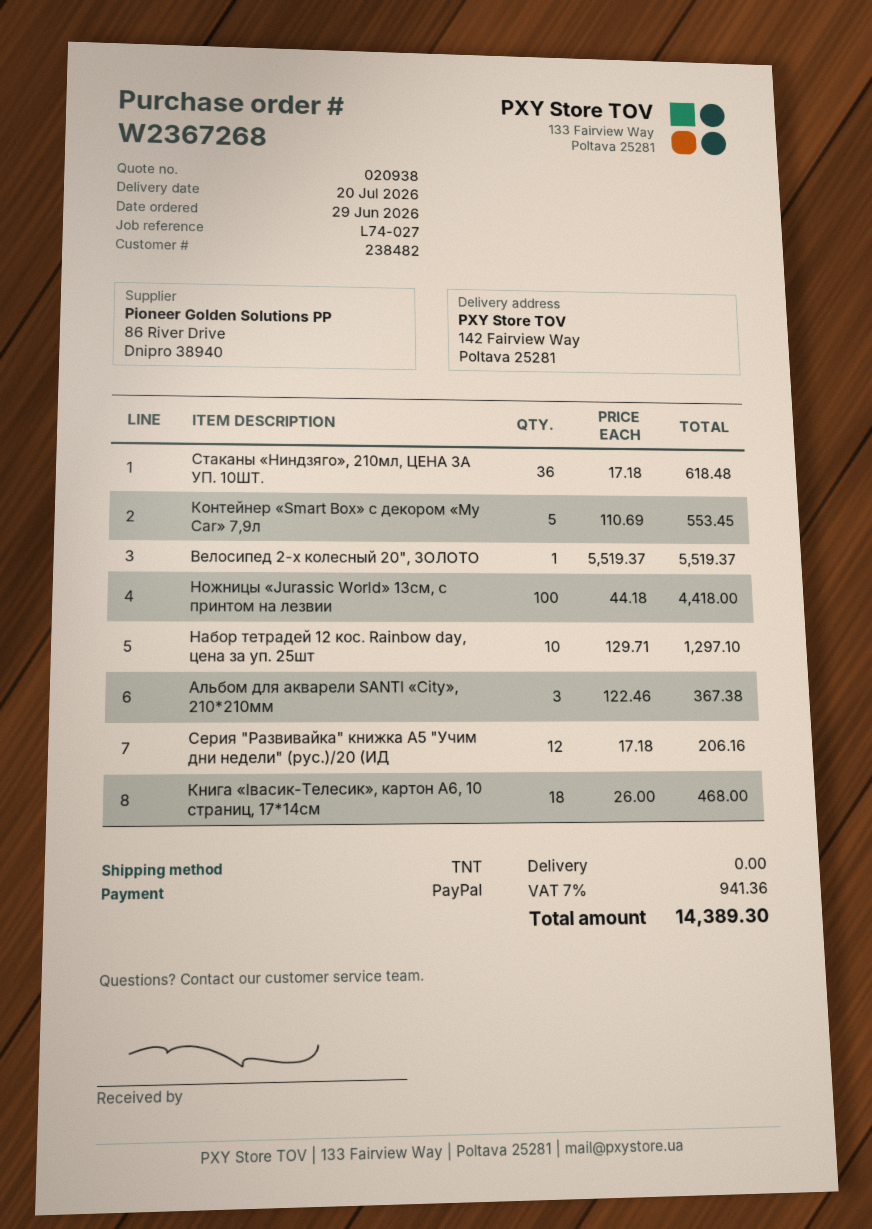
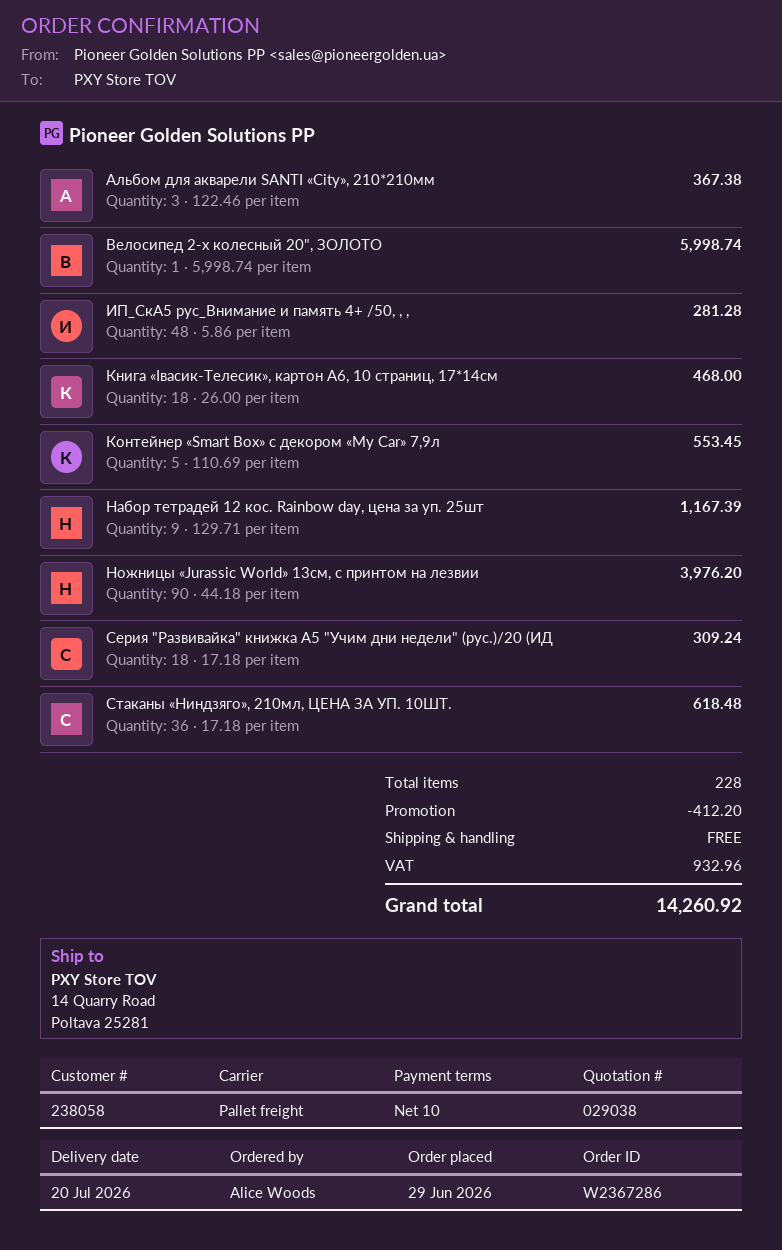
quote number: 020938 -> 029038
order number: W2367268 -> W2367286
customer number: 238482 -> 238058
shipping method: TNT -> pallet freight
ship to: 142 Fairview Way, Poltava 25281 -> 14 Quarry Road, Poltava 25281
Велосипед 2-х колесный 20", ЗОЛОТО: 1 x 5519.37 = 5519.37 -> 1 x 5998.74 = 5998.74
Ножницы «Jurassic World» 13см, с принтом на лезвии: 100 x 44.18 = 4418.00 -> 90 x 44.18 = 3976.20
Набор тетрадей 12 кос. Rainbow day, цена за уп. 25шт: 10 x 129.71 = 1297.10 -> 9 x 129.71 = 1167.39
Серия "Развивайка" книжка А5 "Учим дни недели" (рус.)/20 (ИД: 12 x 17.18 = 206.16 -> 18 x 17.18 = 309.24
ИП_СкА5 рус_Внимание и память 4+ /50, , ,: none -> 48 x 5.86 = 281.28
discount: none -> 412.20
tax: 941.36 -> 932.96
total: 14389.30 -> 14260.92

